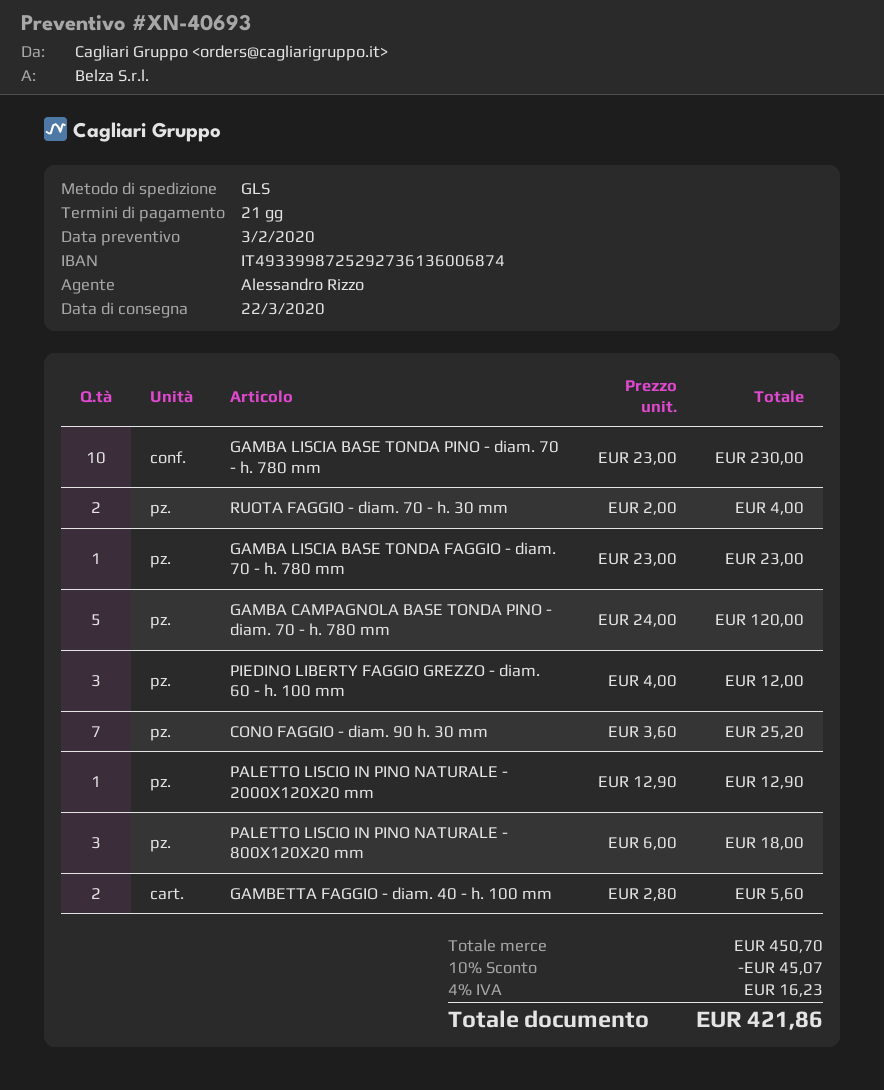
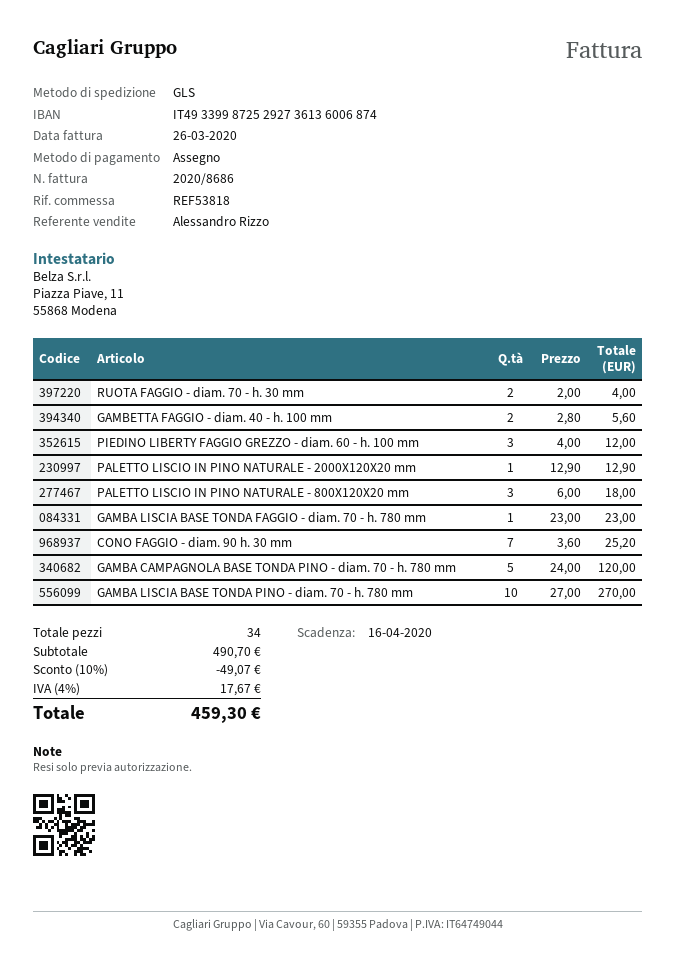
GAMBA LISCIA BASE TONDA PINO - diam. 70 - h. 780 mm: 10 x 23.00 = 230.00 -> 10 x 27.00 = 270.00
subtotal: 450.70 -> 490.70
discount: 10% = 45.07 -> 10% = 49.07
tax: 4% = 16.23 -> 4% = 17.67
total: 421.86 -> 459.30

